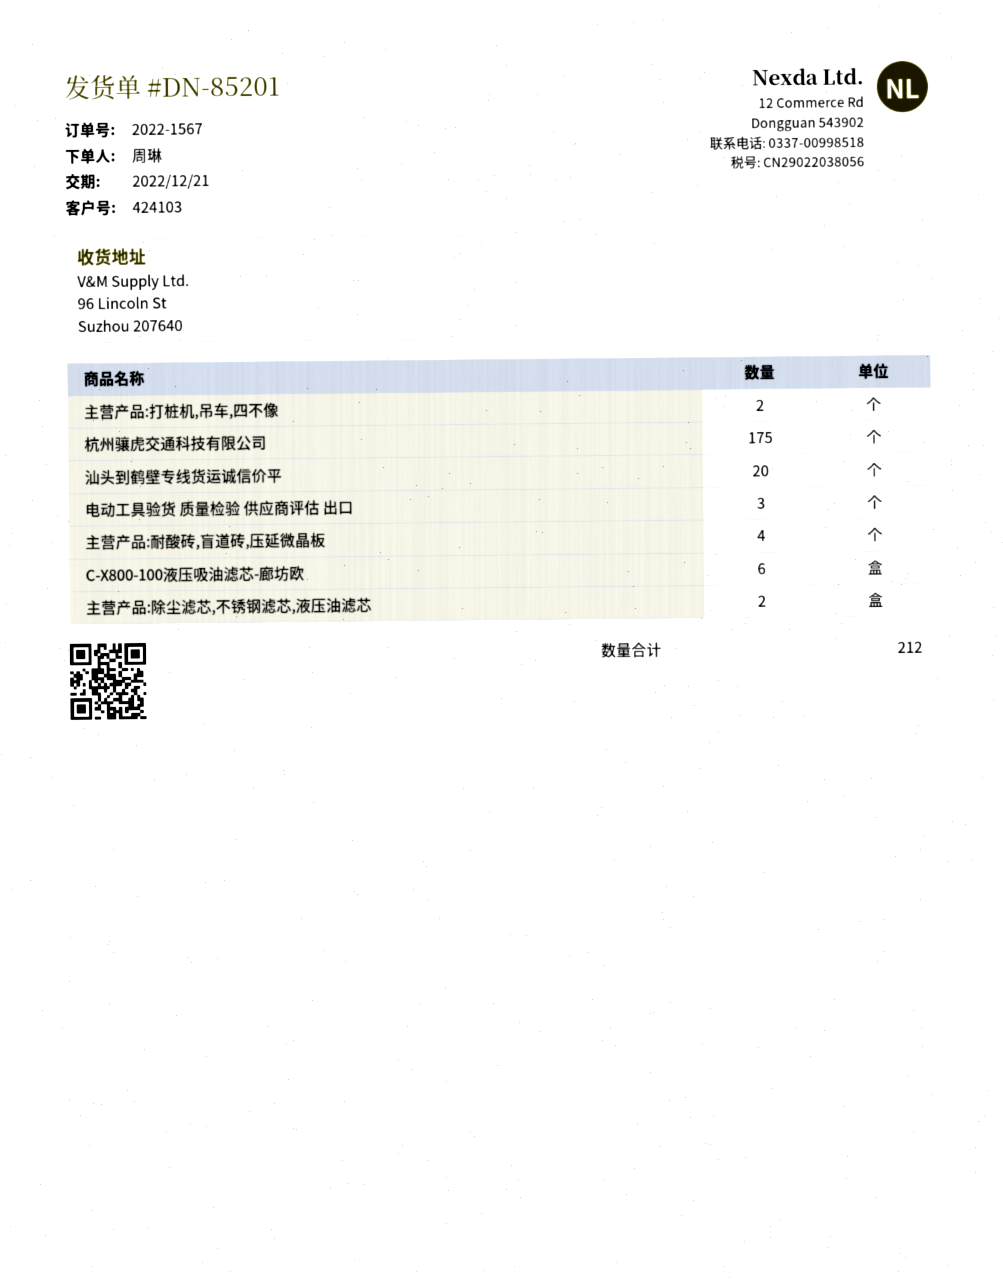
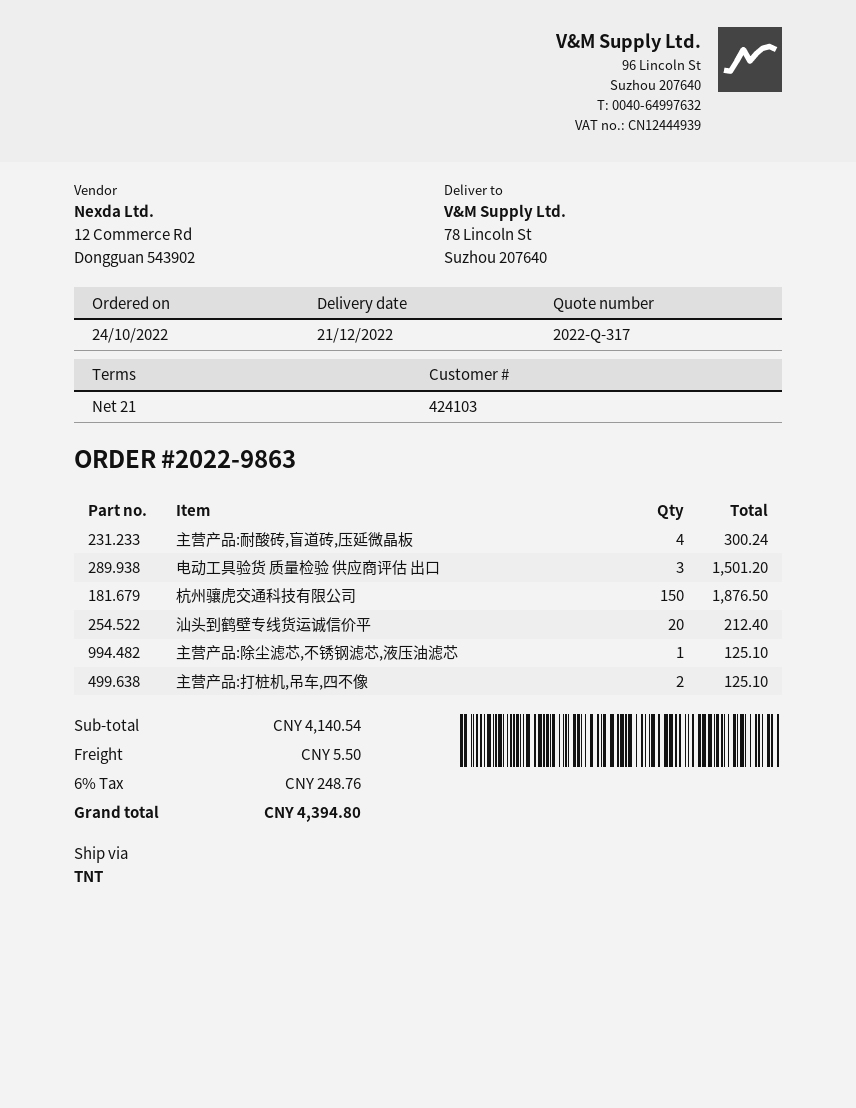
order number: 2022-1567 -> 2022-9863
ship to: 96 Lincoln St, Suzhou 207640 -> 78 Lincoln St, Suzhou 207640
杭州骧虎交通科技有限公司: 175 -> 150
C-X800-100液压吸油滤芯-廊坊欧: 6 -> none
主营产品:除尘滤芯,不锈钢滤芯,液压油滤芯: 2 -> 1

